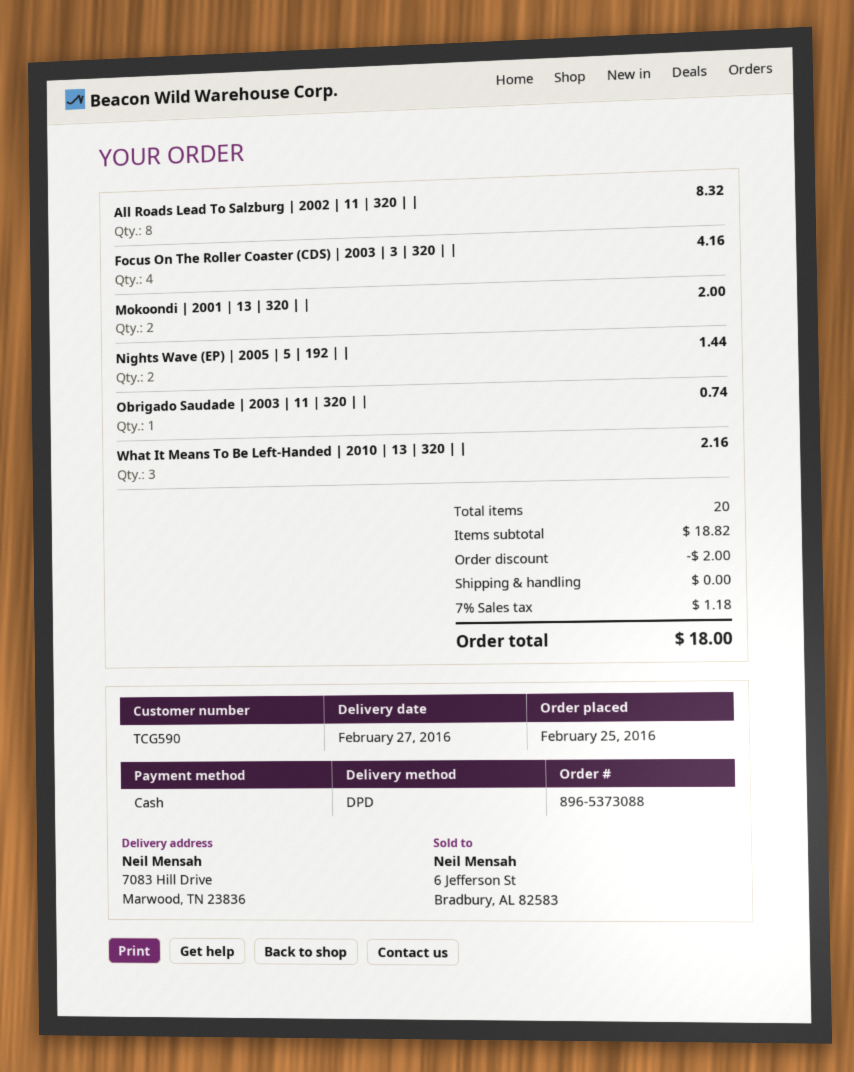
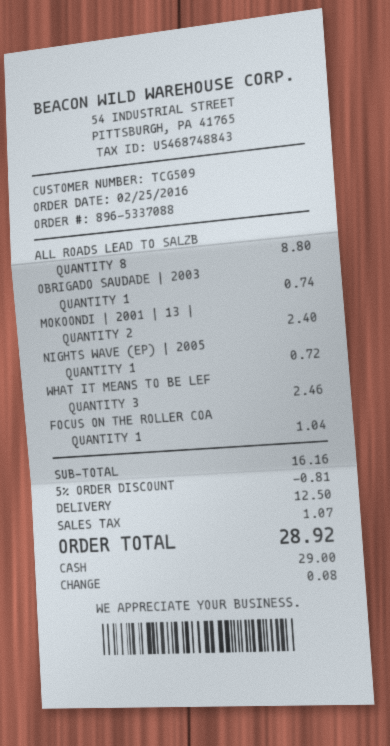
order number: 896-5373088 -> 896-5337088
customer number: TCG590 -> TCG509
All Roads Lead To Salzburg | 2002 | 11 | 320 | |: 8 for 8.32 -> 8 for 8.80
Focus On The Roller Coaster (CDS) | 2003 | 3 | 320 | |: 4 for 4.16 -> 1 for 1.04
Mokoondi | 2001 | 13 | 320 | |: 2 for 2.00 -> 2 for 2.40
Nights Wave (EP) | 2005 | 5 | 192 | |: 2 for 1.44 -> 1 for 0.72
What It Means To Be Left-Handed | 2010 | 13 | 320 | |: 3 for 2.16 -> 3 for 2.46
subtotal: 18.82 -> 16.16
discount: 2.00 -> 0.81
shipping: 0.00 -> 12.50
tax: 1.18 -> 1.07
total: 18.00 -> 28.92

